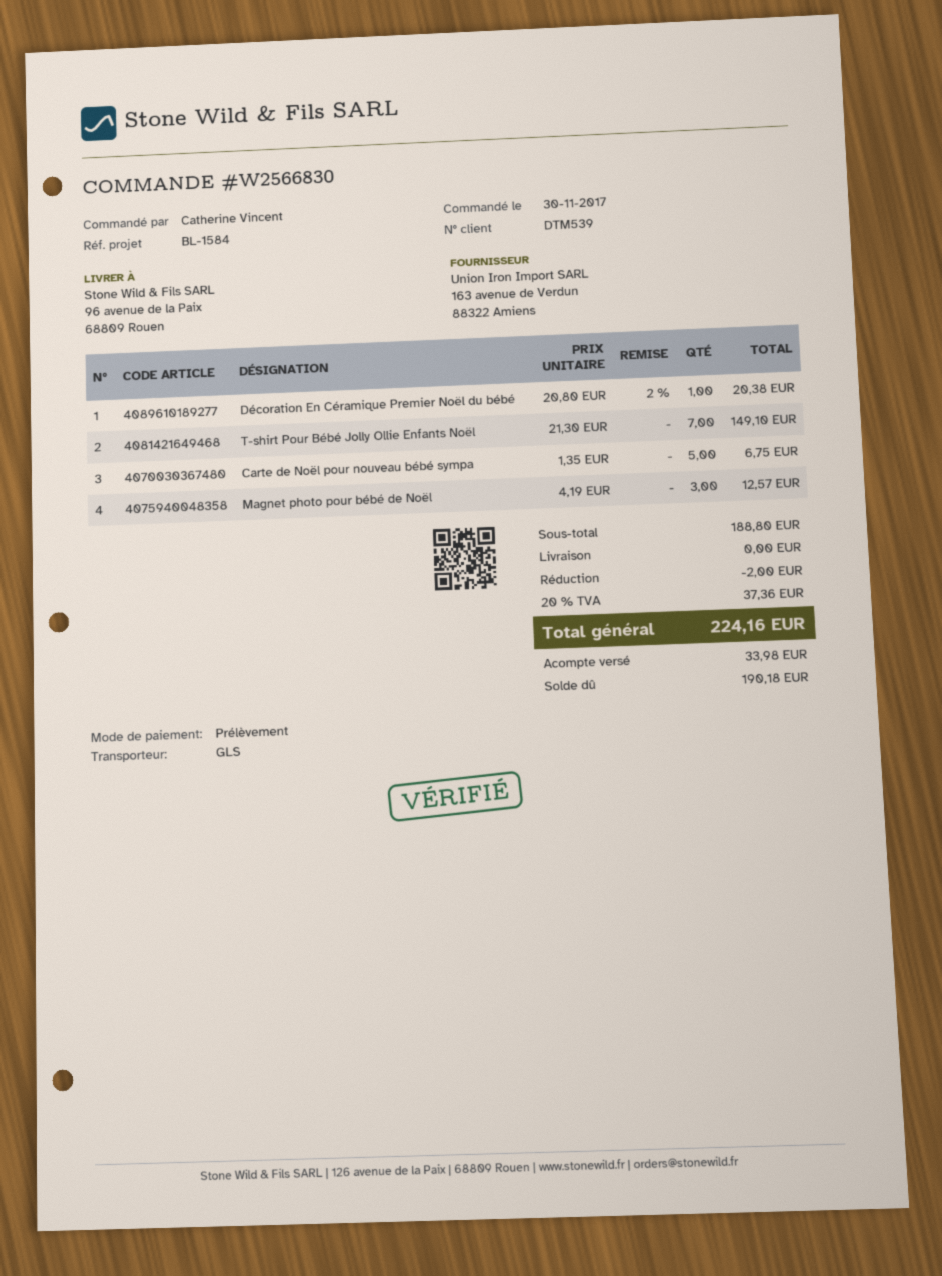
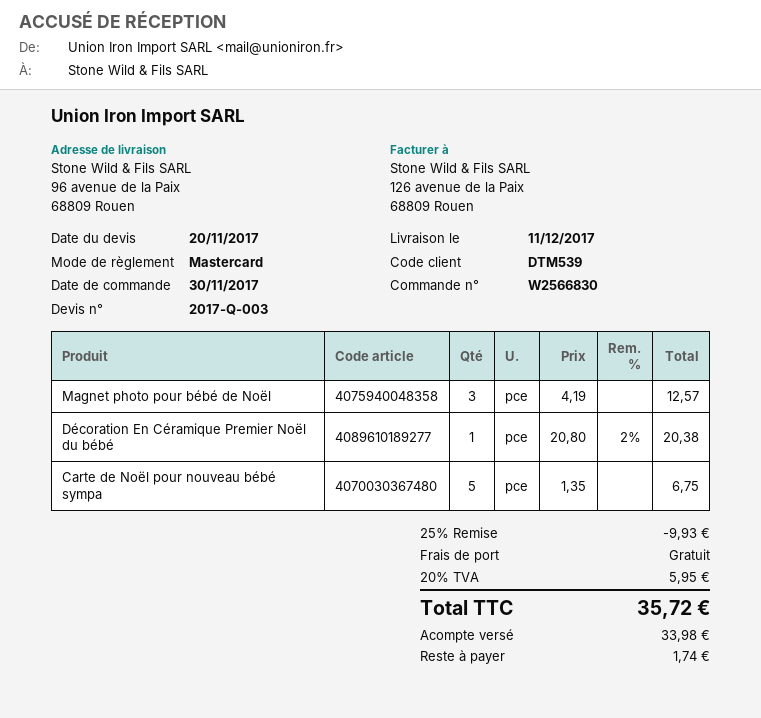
payment method: direct debit -> Mastercard
T-shirt Pour Bébé Jolly Ollie Enfants Noël: 7 x 21.30 = 149.10 -> none
discount: 2.00 -> 9.93
tax: 20% = 37.36 -> 20% = 5.95
total: 224.16 -> 35.72
balance: 190.18 -> 1.74

